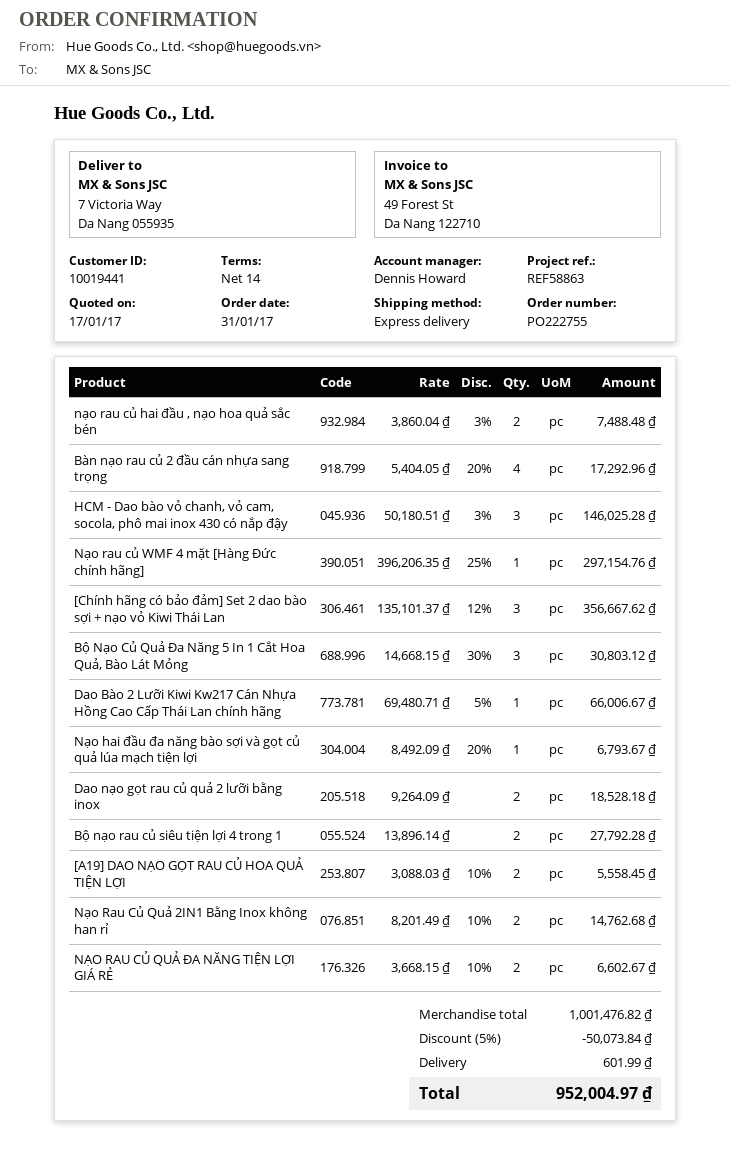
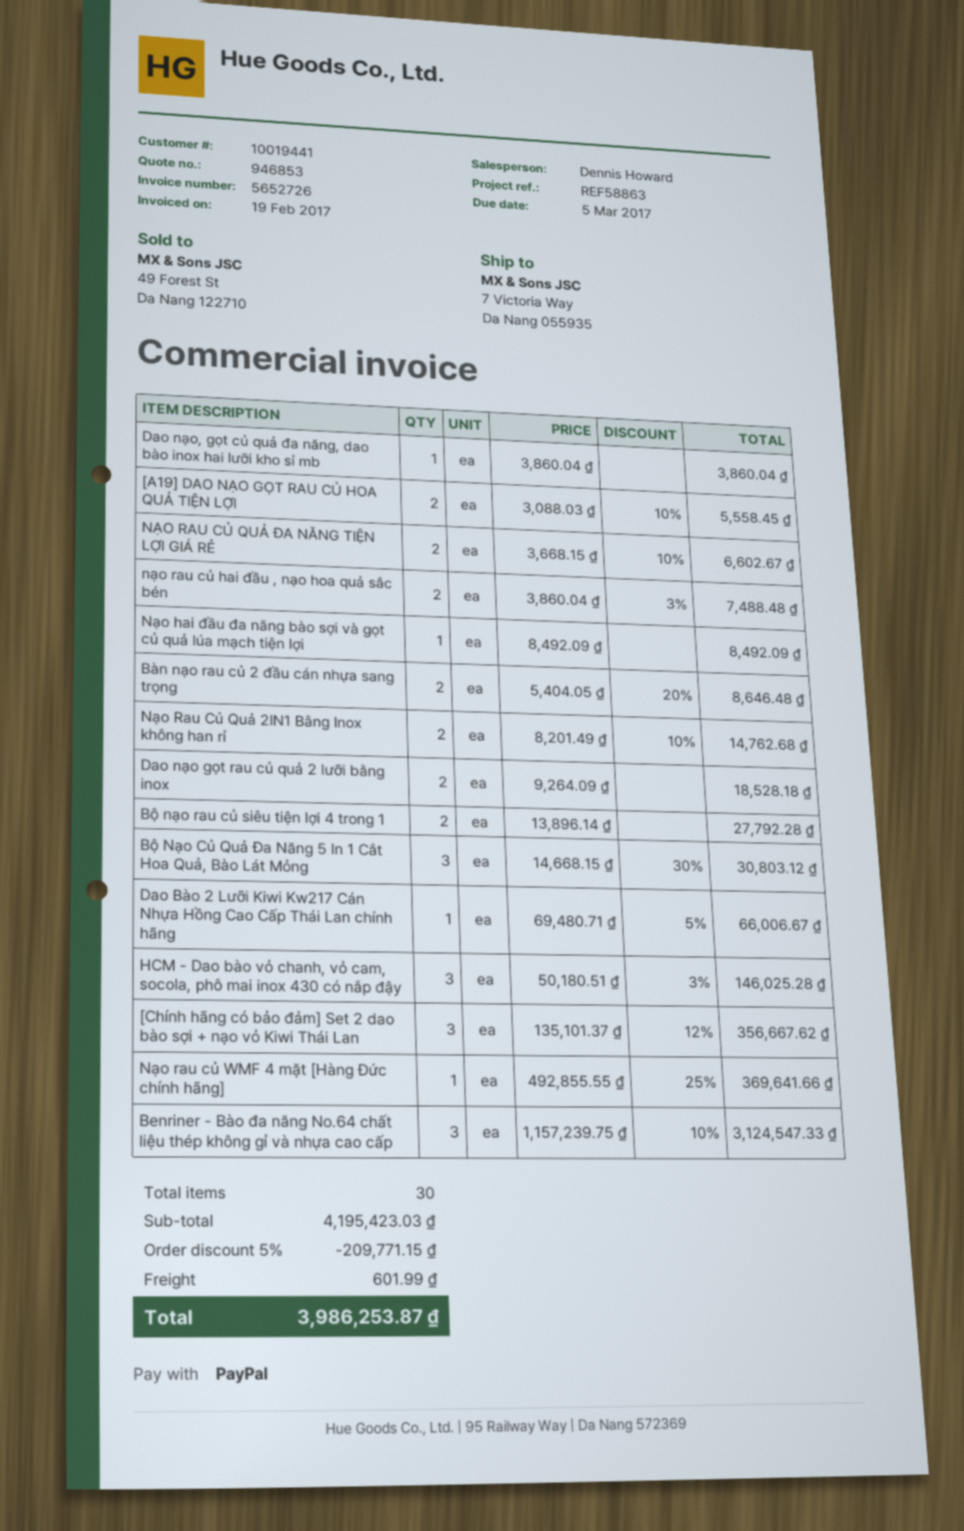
Bàn nạo rau củ 2 đầu cán nhựa sang trọng: 4 x 5404.05 - 20% = 17292.96 -> 2 x 5404.05 - 20% = 8646.48
Nạo rau củ WMF 4 mặt [Hàng Đức chính hãng]: 1 x 396206.35 - 25% = 297154.76 -> 1 x 492855.55 - 25% = 369641.66
Nạo hai đầu đa năng bào sợi và gọt củ quả lúa mạch tiện lợi: 1 x 8492.09 - 20% = 6793.67 -> 1 x 8492.09 = 8492.09
Dao nạo, gọt củ quả đa năng, dao bào inox hai lưỡi kho sỉ mb: none -> 1 x 3860.04 = 3860.04
Benriner - Bào đa năng No.64 chất liệu thép không gỉ và nhựa cao cấp: none -> 3 x 1157239.75 - 10% = 3124547.33
subtotal: 1001476.82 -> 4195423.03
discount: 5% = 50073.84 -> 5% = 209771.15
total: 952004.97 -> 3986253.87

